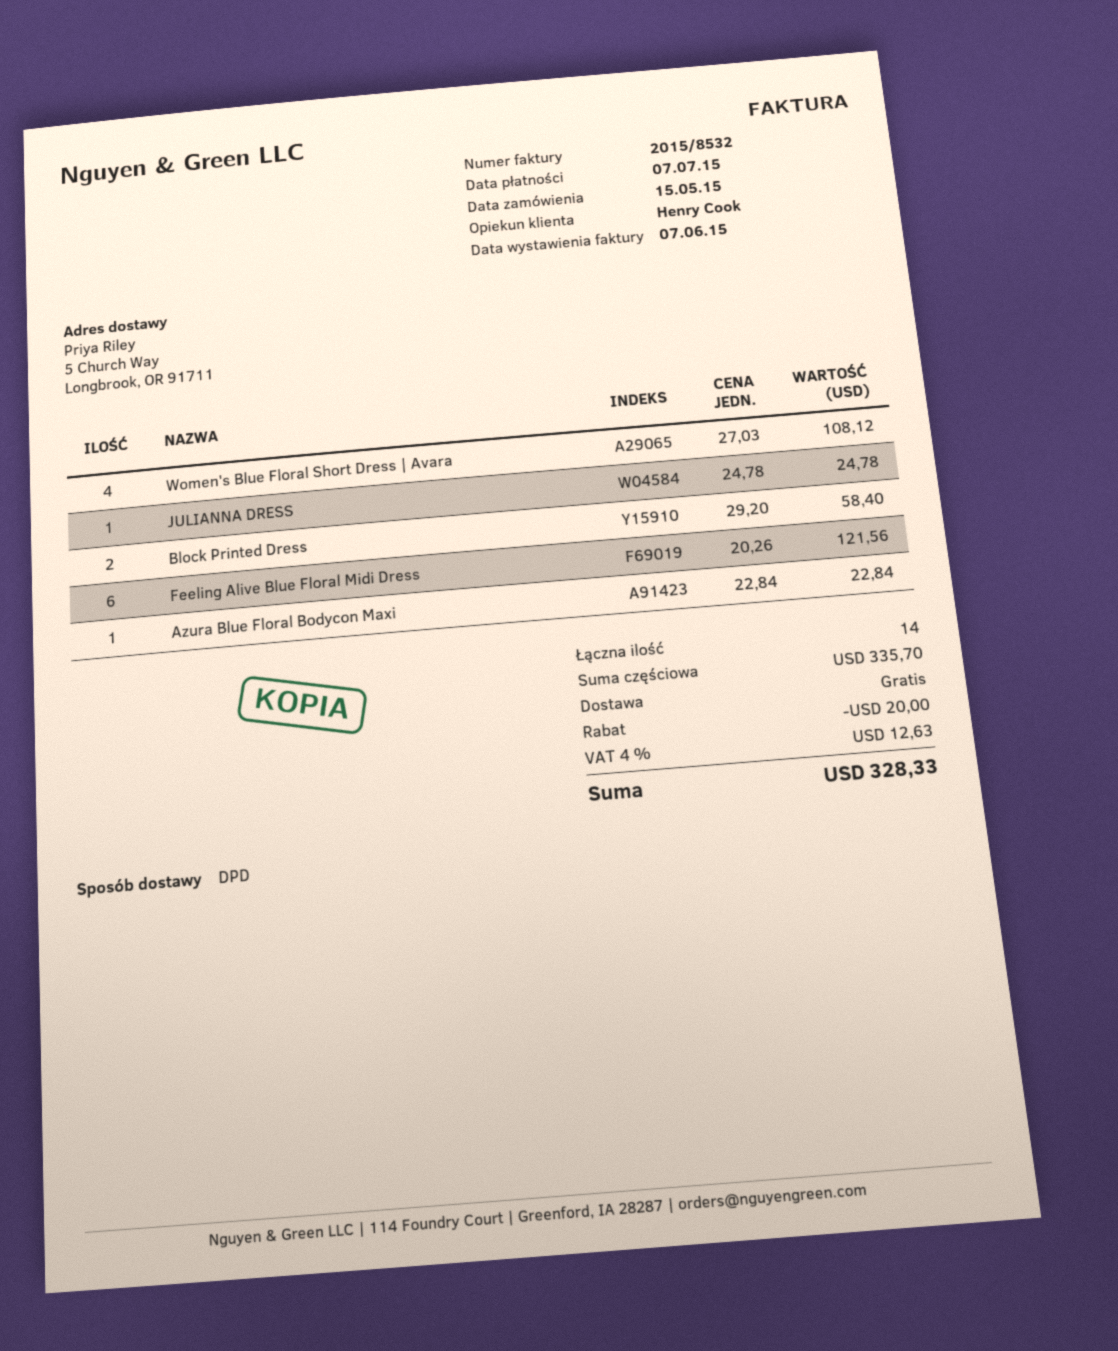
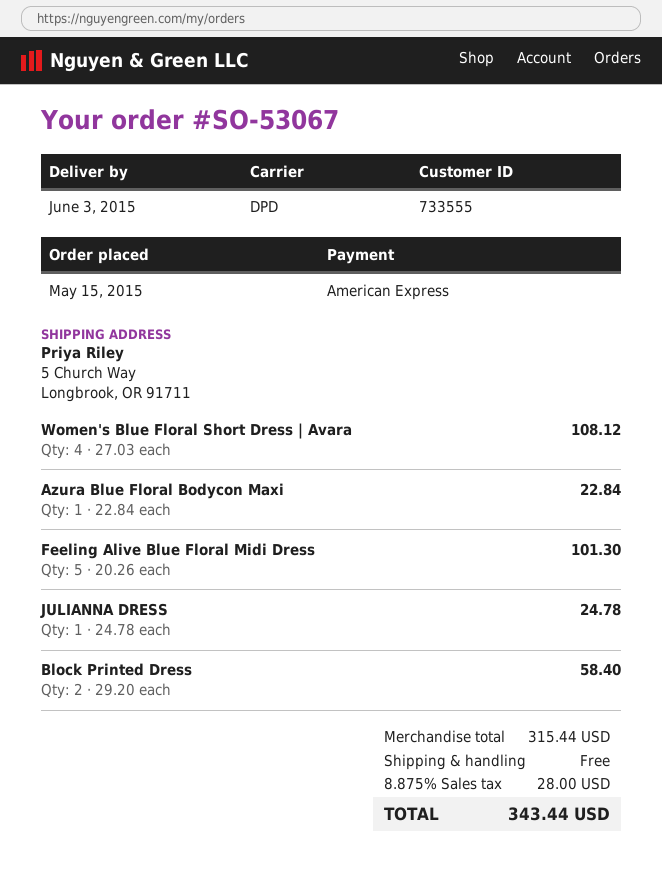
Feeling Alive Blue Floral Midi Dress: 6 x 20.26 = 121.56 -> 5 x 20.26 = 101.30
subtotal: 335.70 -> 315.44
discount: 20.00 -> none
tax: 4% = 12.63 -> 8.875% = 28.00
total: 328.33 -> 343.44

